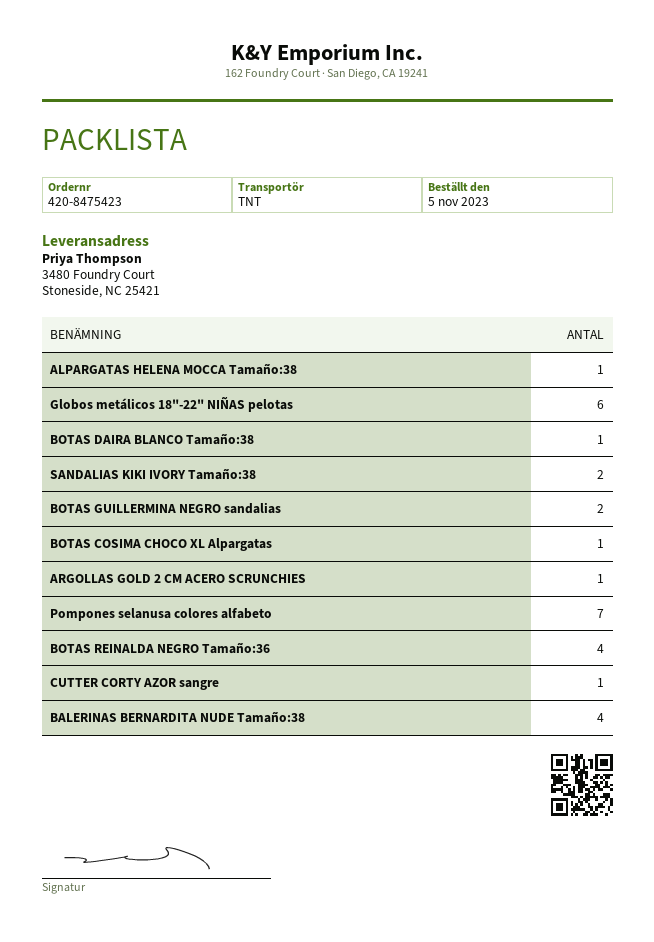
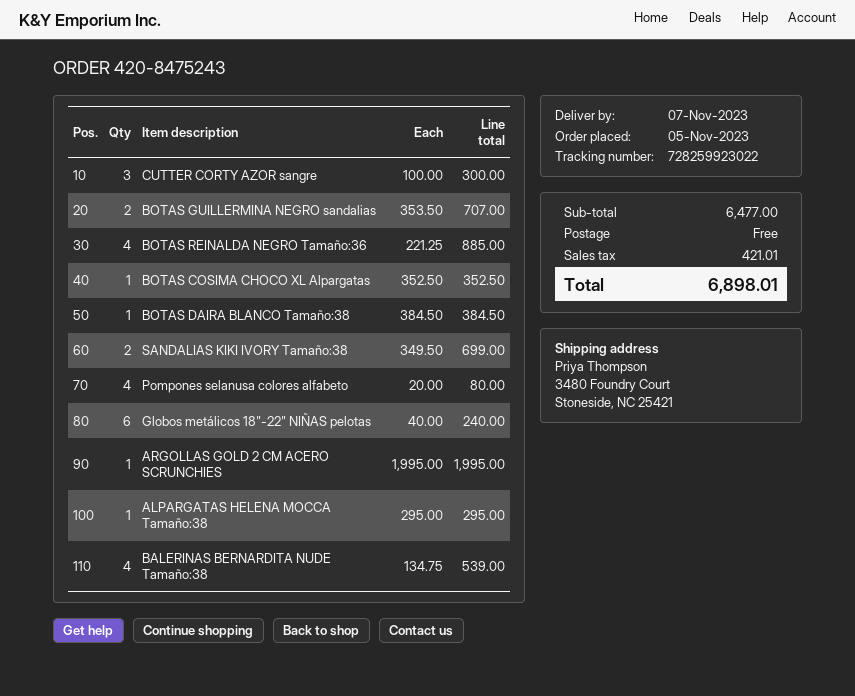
order number: 420-8475423 -> 420-8475243
Pompones selanusa colores alfabeto: 7 -> 4
CUTTER CORTY AZOR sangre: 1 -> 3

